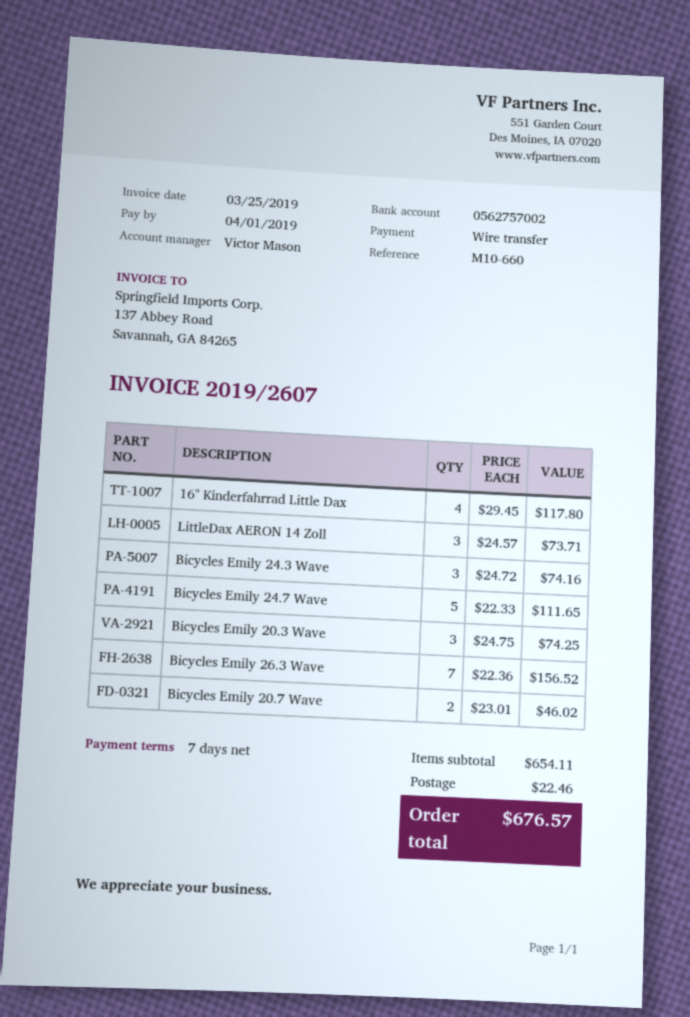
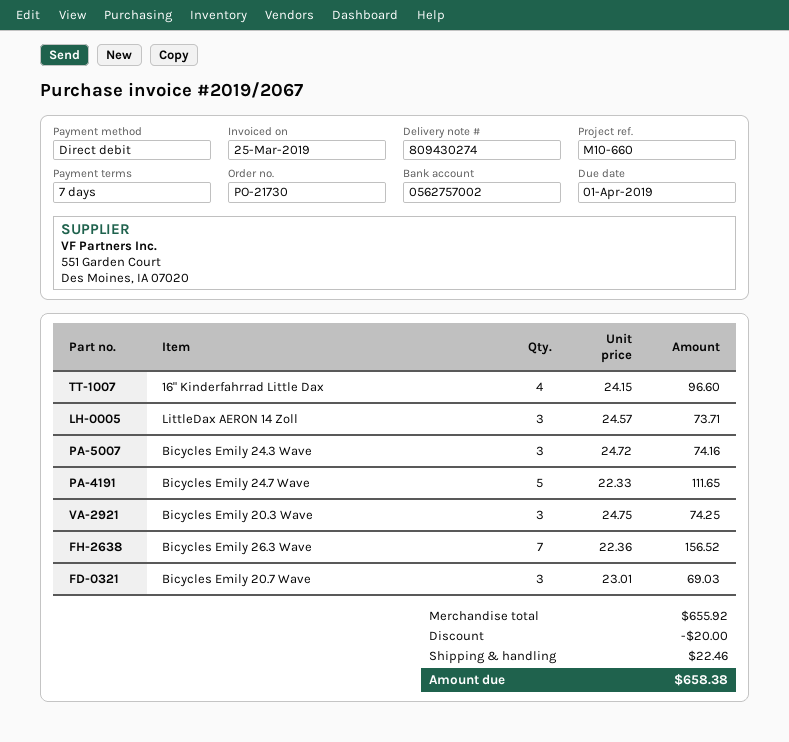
invoice number: 2019/2607 -> 2019/2067
payment method: bank transfer -> direct debit
16" Kinderfahrrad Little Dax: 4 x 29.45 = 117.80 -> 4 x 24.15 = 96.60
Bicycles Emily 20.7 Wave: 2 x 23.01 = 46.02 -> 3 x 23.01 = 69.03
subtotal: 654.11 -> 655.92
discount: none -> 20.00
total: 676.57 -> 658.38

